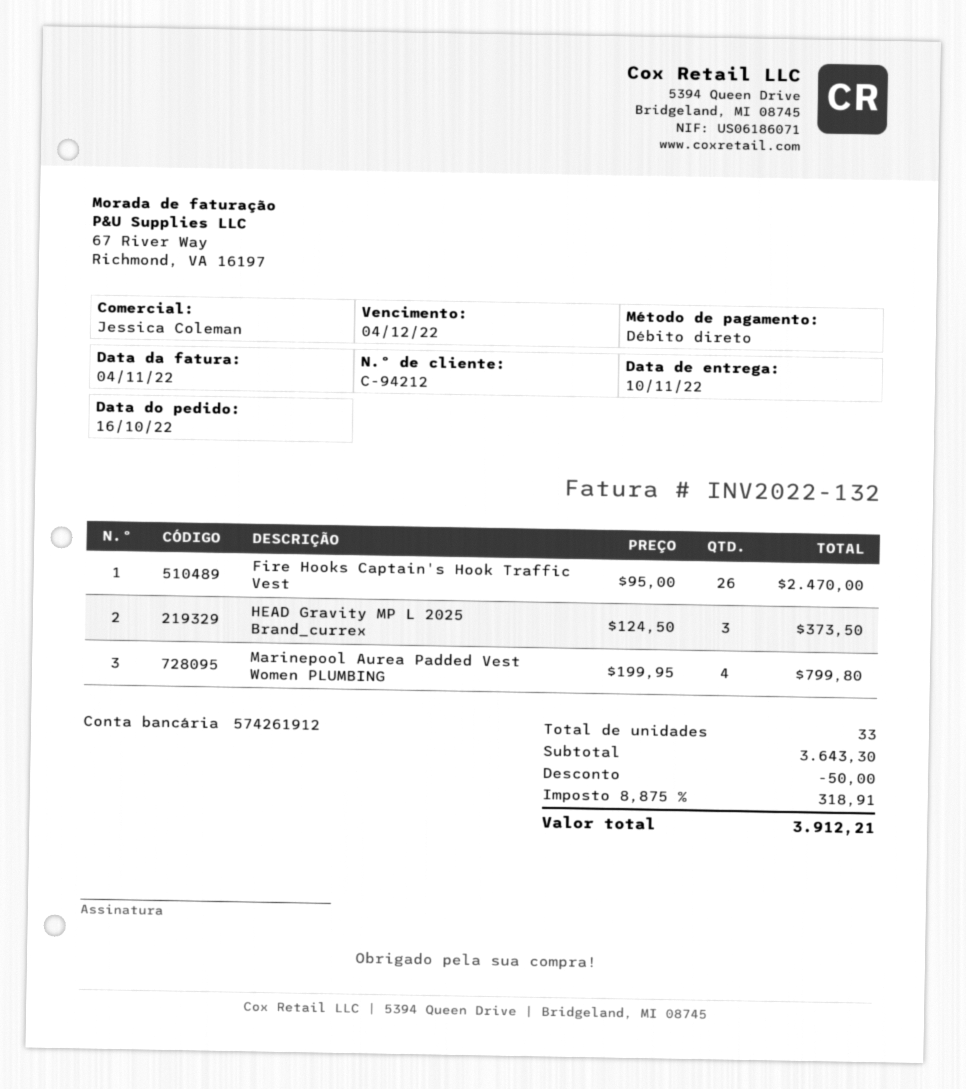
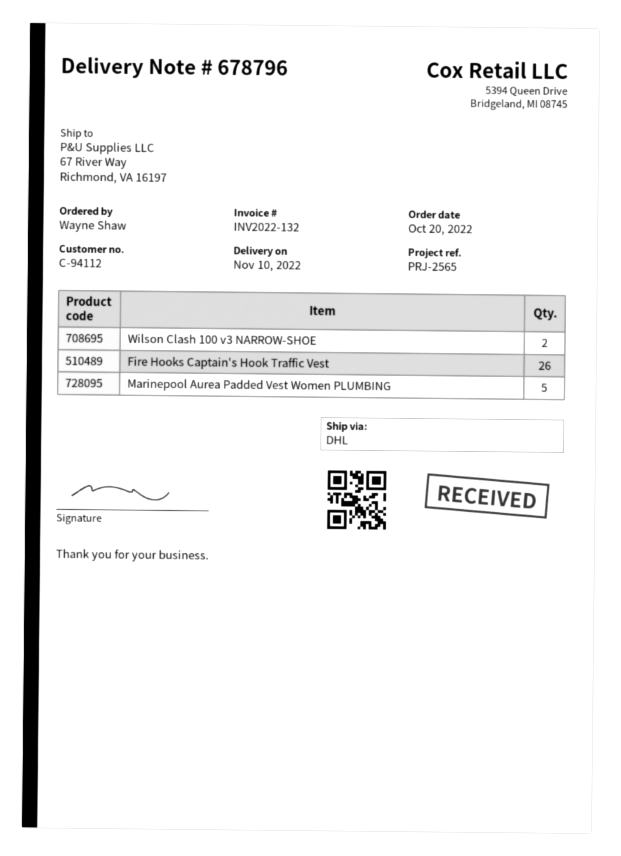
order date: 2022-10-16 -> 2022-10-20
customer number: C-94212 -> C-94112
HEAD Gravity MP L 2025 Brand_currex: 3 -> none
Marinepool Aurea Padded Vest Women PLUMBING: 4 -> 5
Wilson Clash 100 v3 NARROW-SHOE: none -> 2

